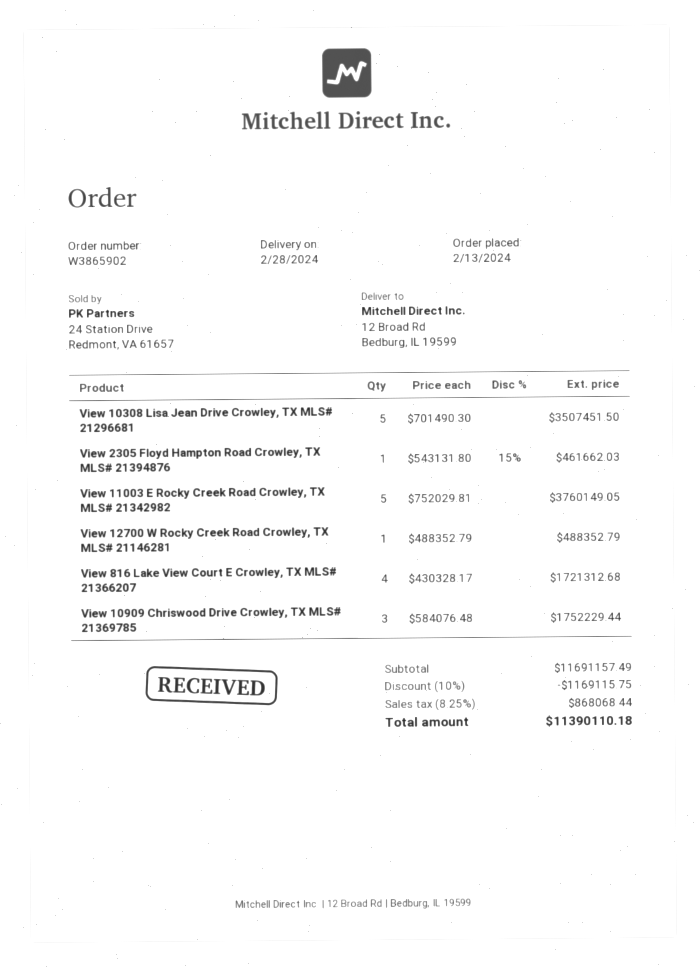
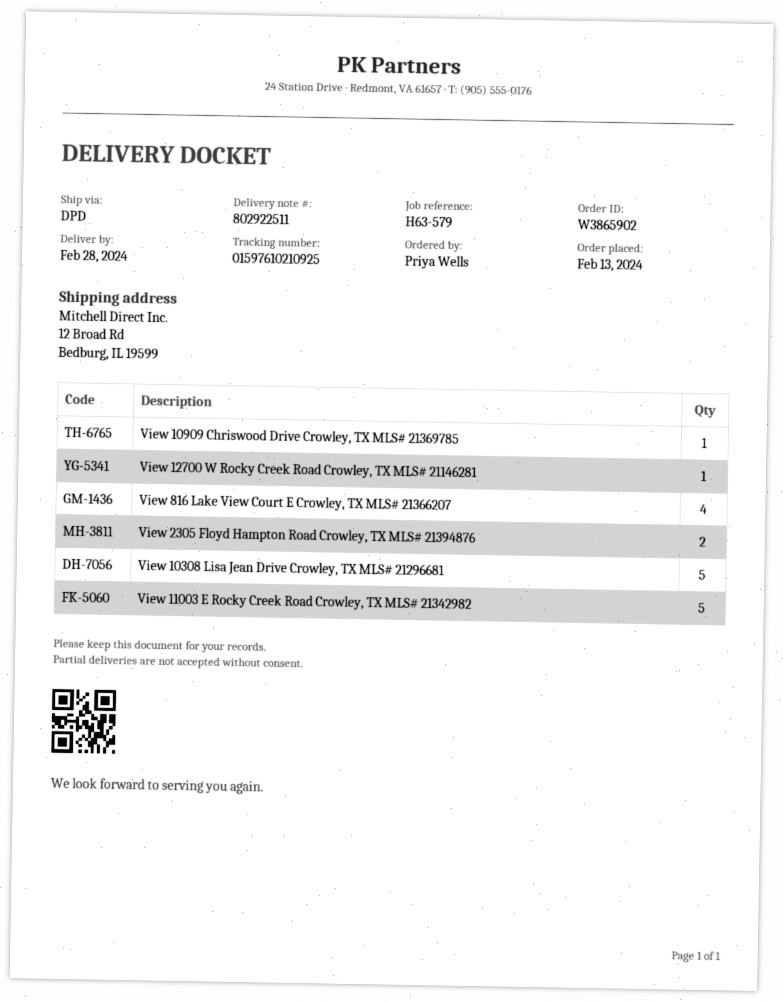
View 2305 Floyd Hampton Road Crowley, TX MLS# 21394876: 1 -> 2
View 10909 Chriswood Drive Crowley, TX MLS# 21369785: 3 -> 1

